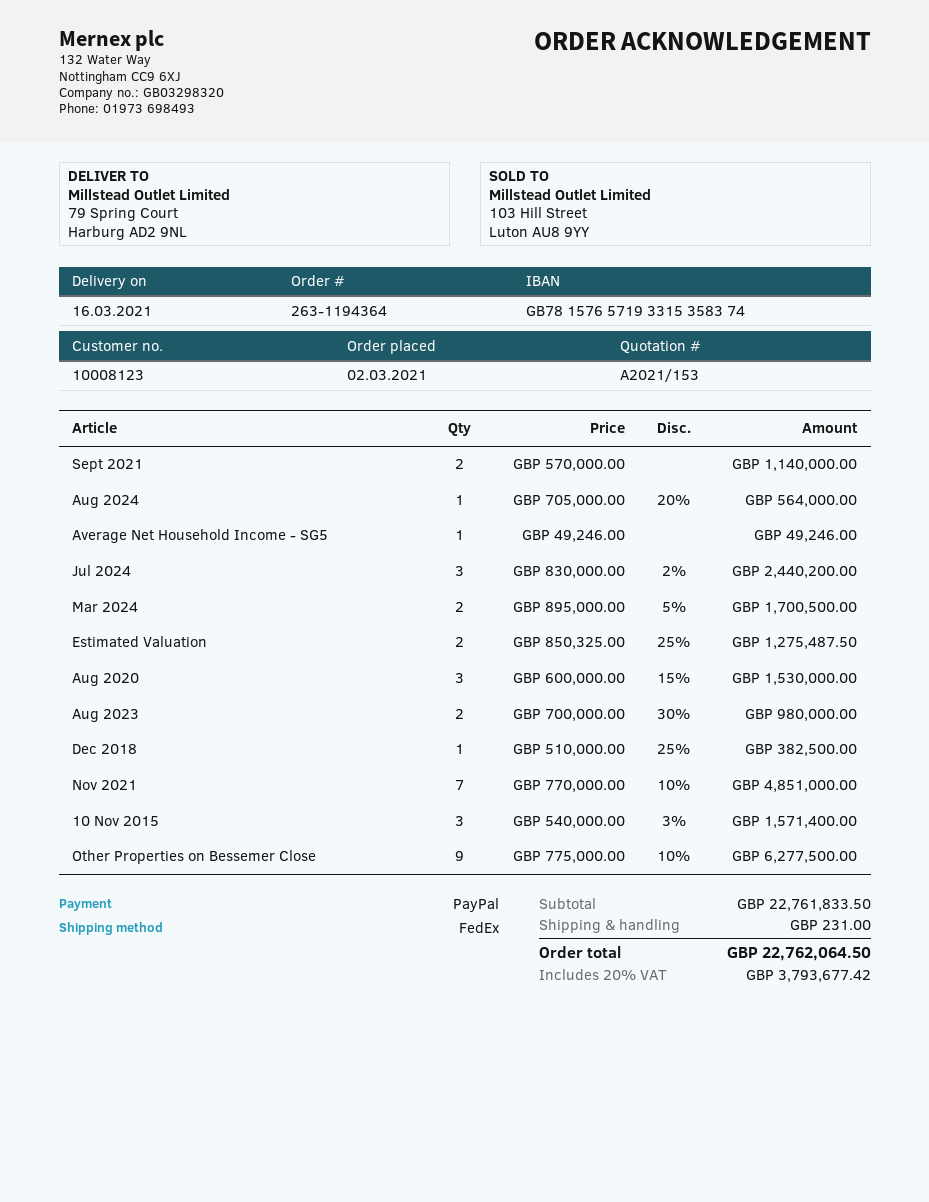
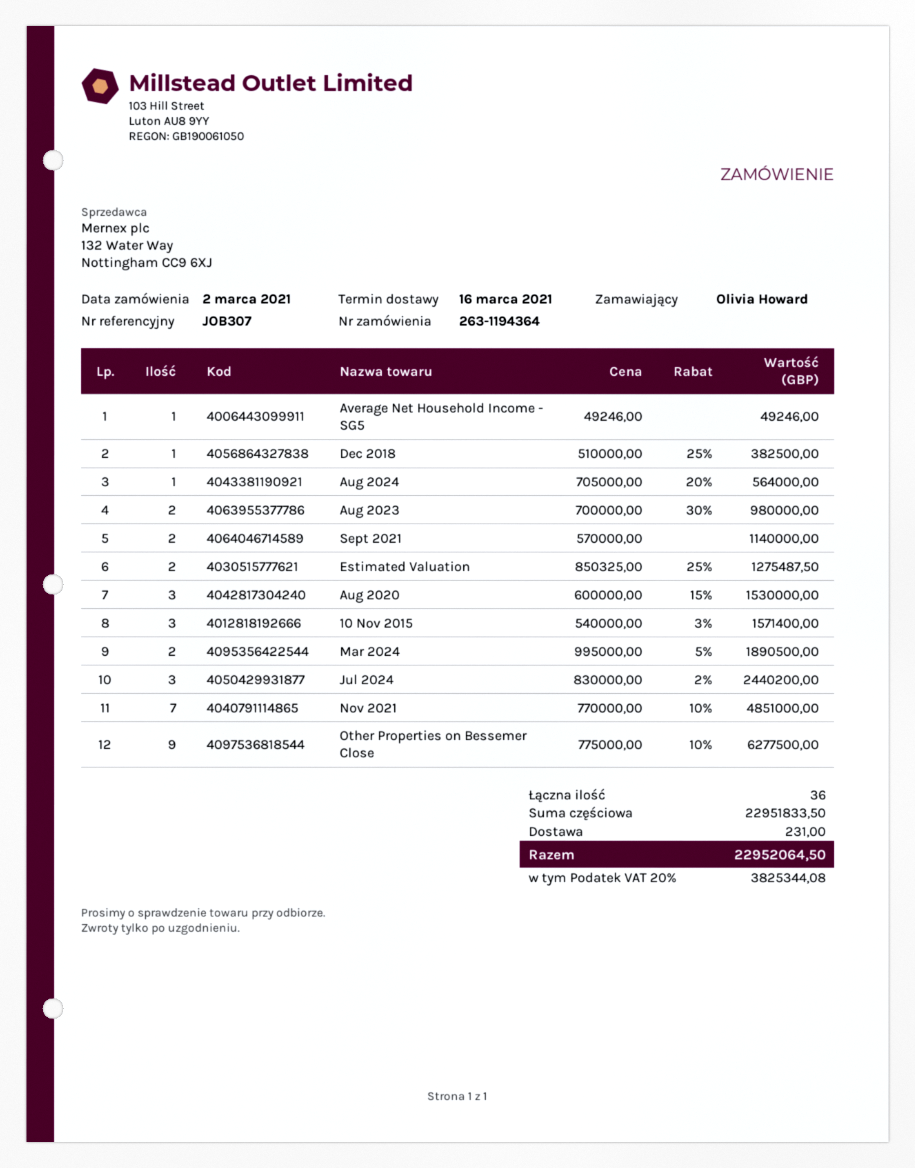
Mar 2024: 2 x 895000.00 - 5% = 1700500.00 -> 2 x 995000.00 - 5% = 1890500.00
subtotal: 22761833.50 -> 22951833.50
tax: 20% = 3793677.42 -> 20% = 3825344.08
total: 22762064.50 -> 22952064.50

